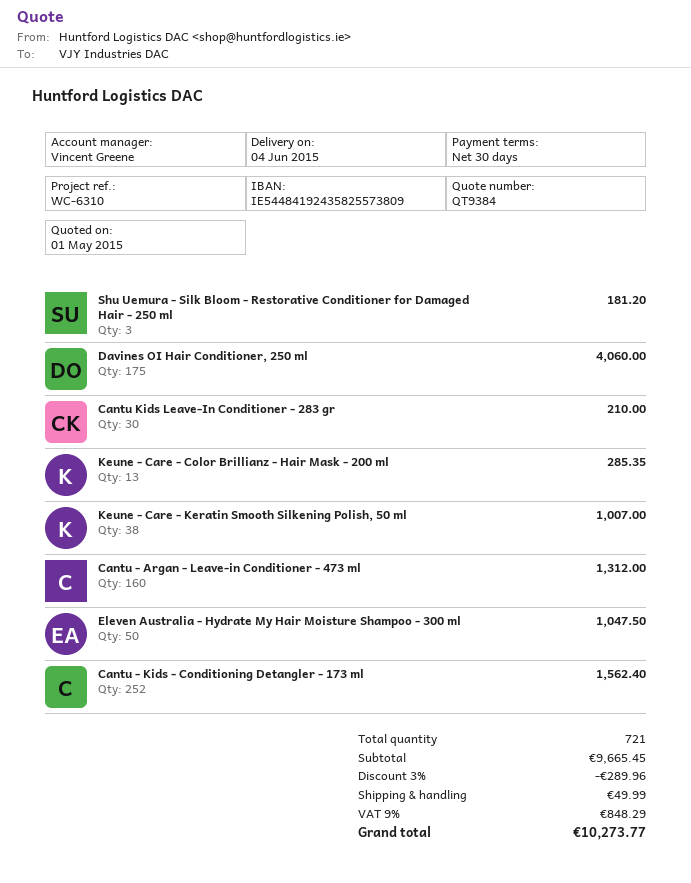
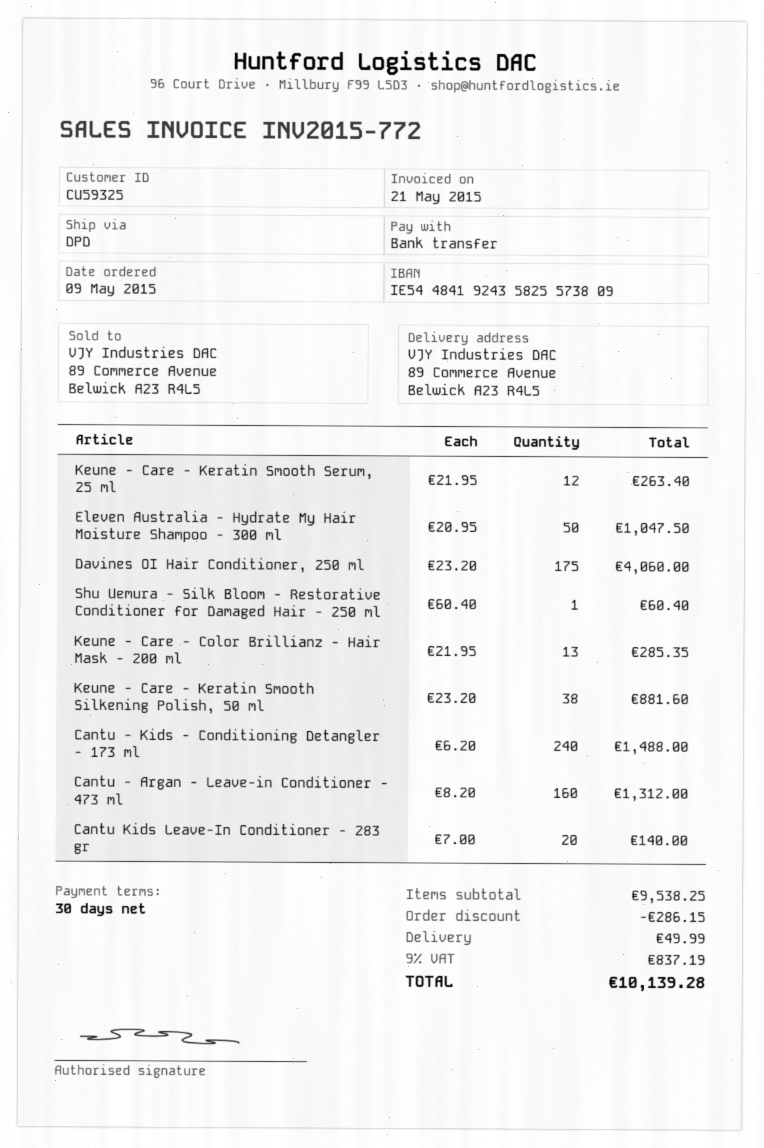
Shu Uemura - Silk Bloom - Restorative Conditioner for Damaged Hair - 250 ml: 3 for 181.20 -> 1 for 60.40
Cantu Kids Leave-In Conditioner - 283 gr: 30 for 210.00 -> 20 for 140.00
Keune - Care - Keratin Smooth Silkening Polish, 50 ml: 38 for 1007.00 -> 38 for 881.60
Cantu - Kids - Conditioning Detangler - 173 ml: 252 for 1562.40 -> 240 for 1488.00
Keune - Care - Keratin Smooth Serum, 25 ml: none -> 12 for 263.40
subtotal: 9665.45 -> 9538.25
discount: 289.96 -> 286.15
tax: 9% = 848.29 -> 9% = 837.19
total: 10273.77 -> 10139.28

